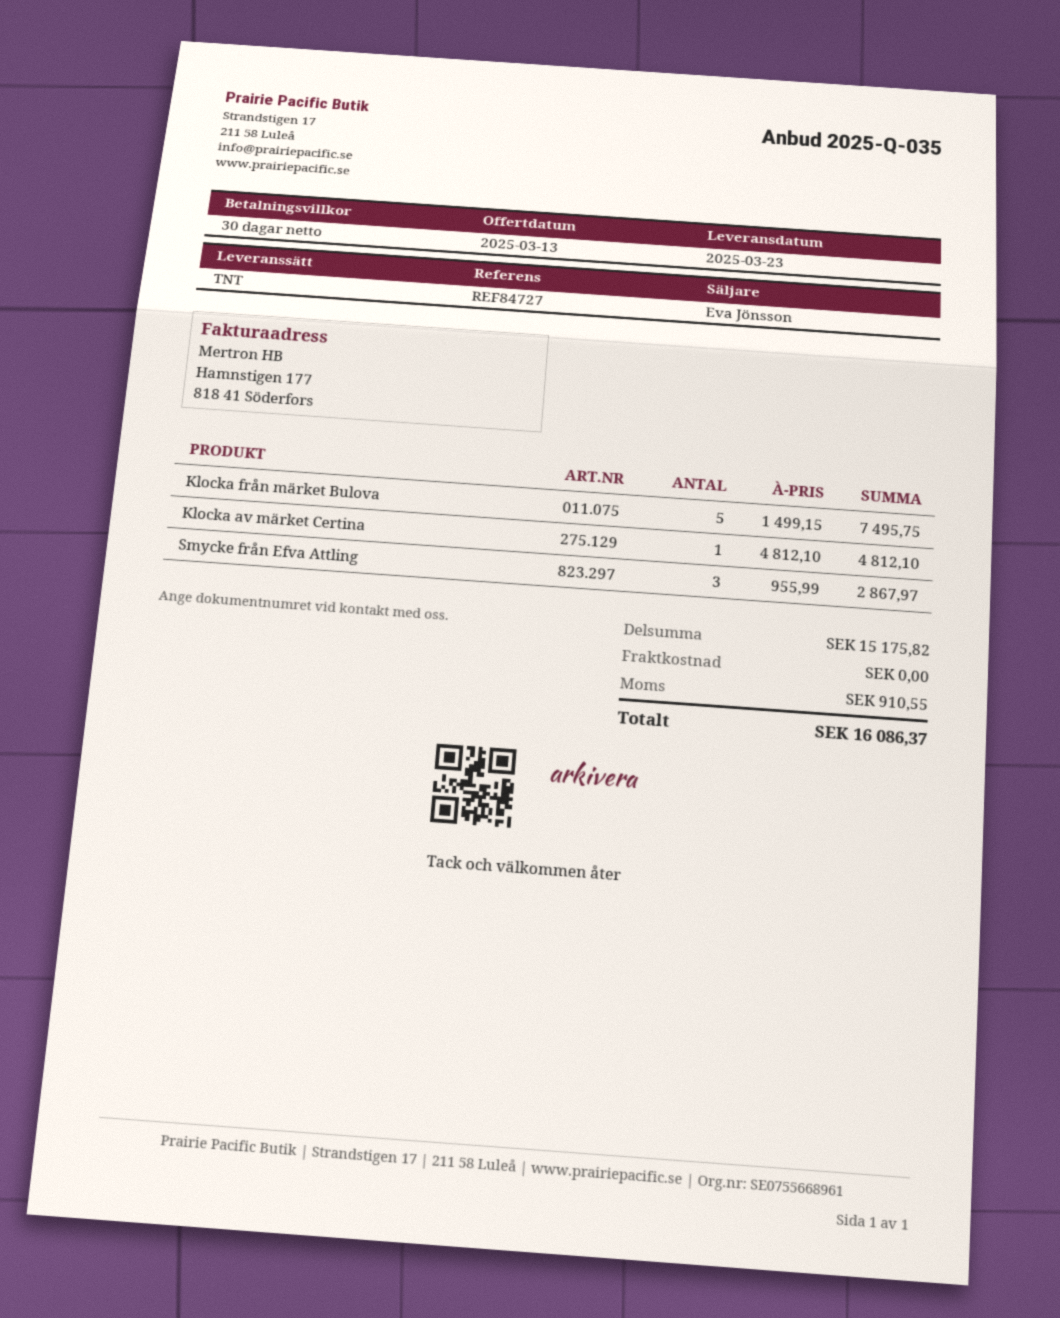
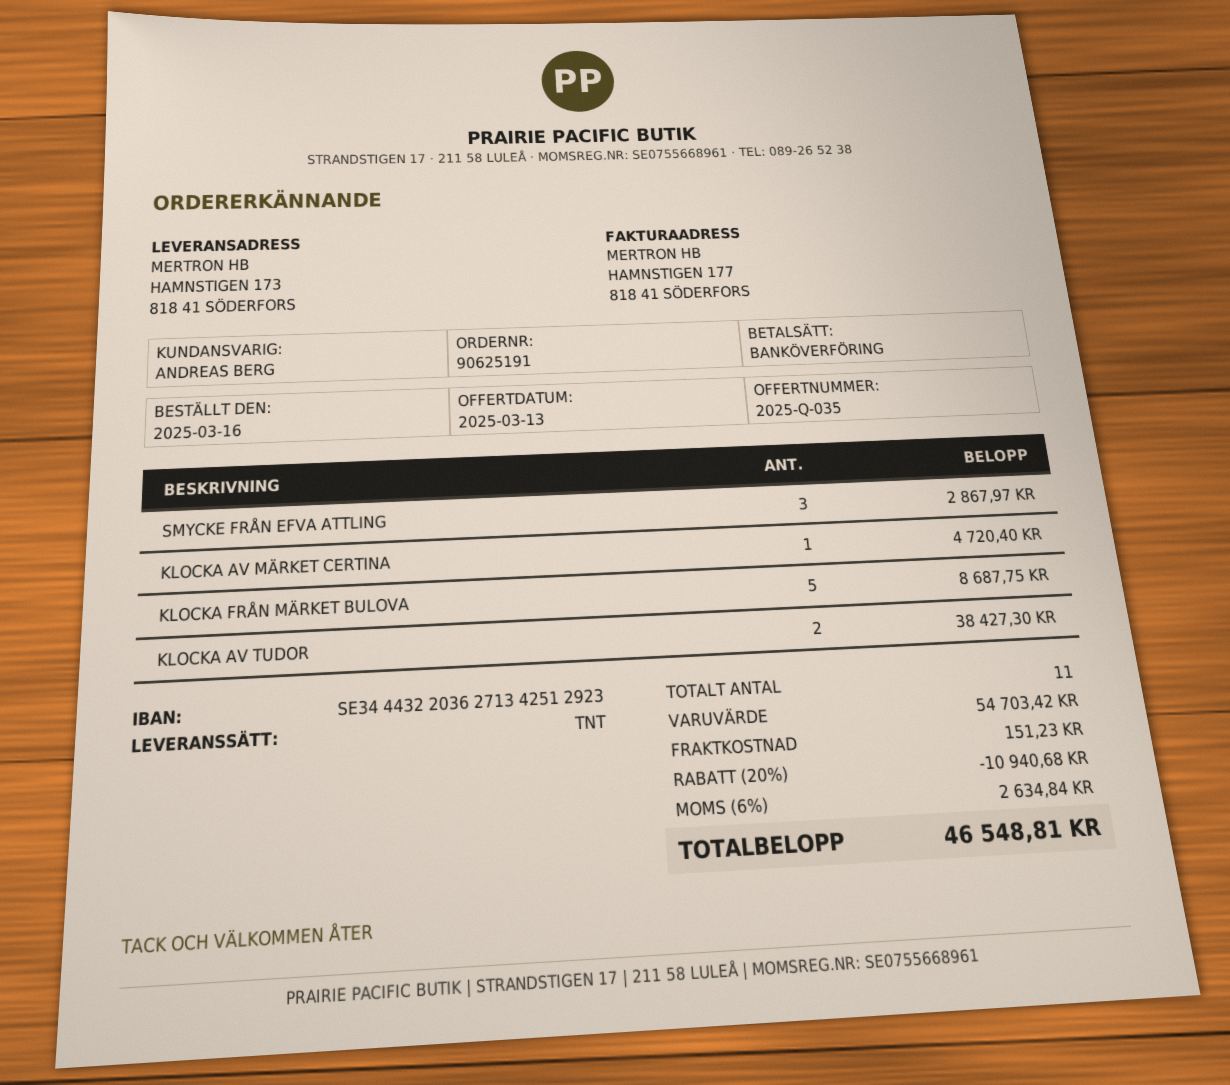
sales rep: Eva Jönsson -> ANDREAS BERG
Klocka från märket Bulova: 5 for 7495.75 -> 5 for 8687.75
Klocka av märket Certina: 1 for 4812.10 -> 1 for 4720.40
KLOCKA AV TUDOR: none -> 2 for 38427.30
subtotal: 15175.82 -> 54703.42
discount: none -> 20% = 10940.68
shipping: 0.00 -> 151.23
tax: 910.55 -> 2634.84
total: 16086.37 -> 46548.81

